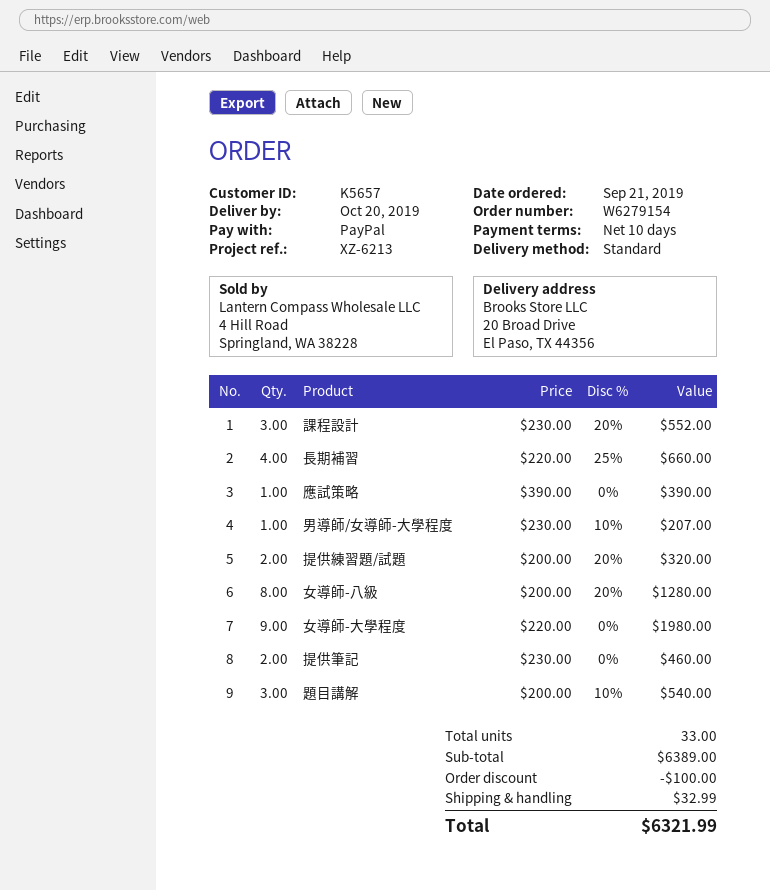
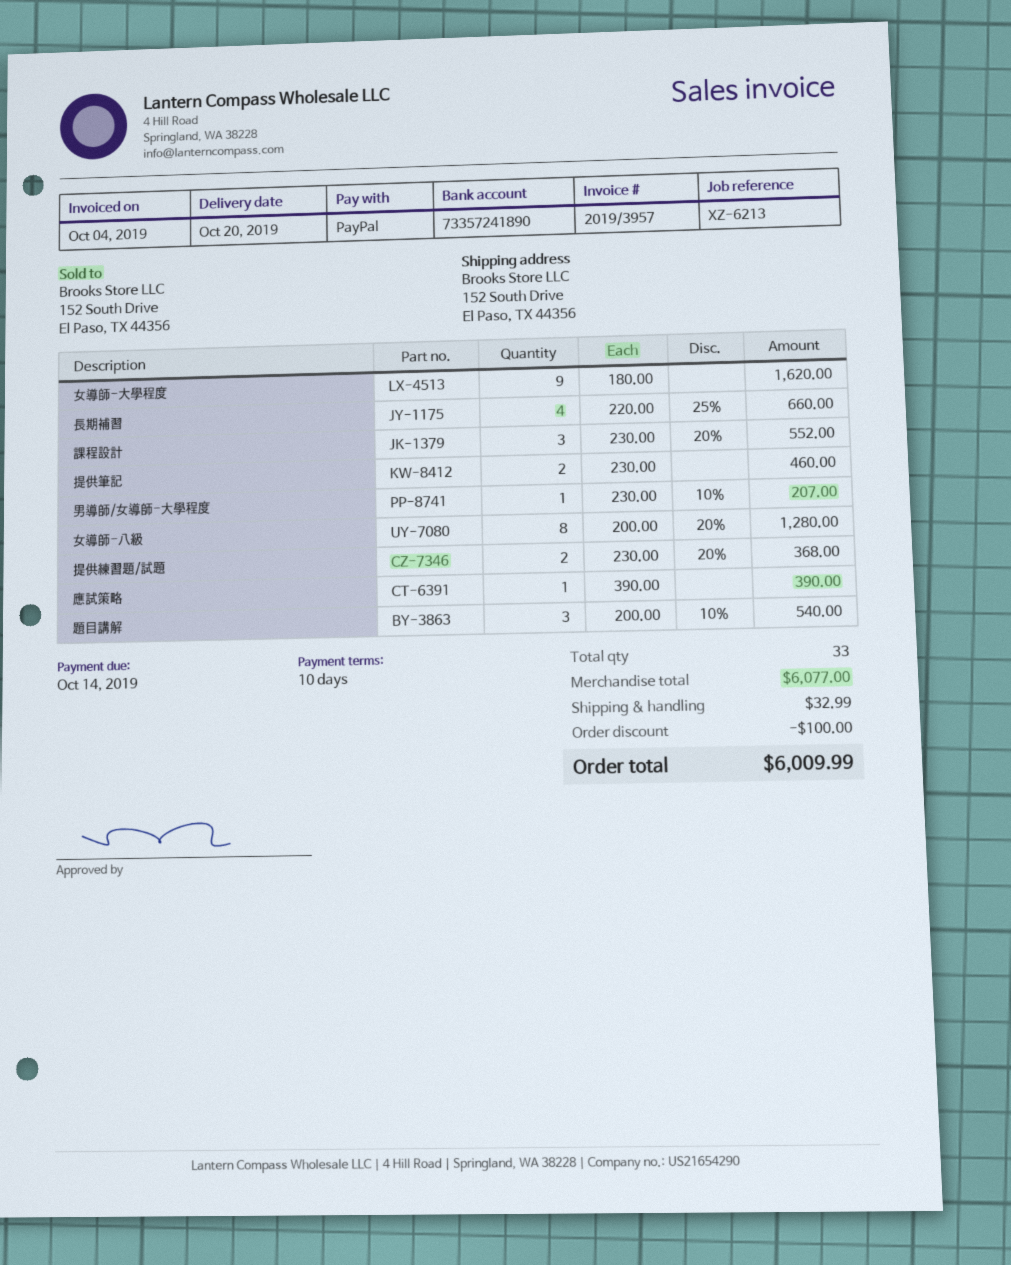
ship to: 20 Broad Drive, El Paso, TX 44356 -> 152 South Drive, El Paso, TX 44356
提供練習題/試題: 2 x 200.00 - 20% = 320.00 -> 2 x 230.00 - 20% = 368.00
女導師-大學程度: 9 x 220.00 = 1980.00 -> 9 x 180.00 = 1620.00
subtotal: 6389.00 -> 6077.00
total: 6321.99 -> 6009.99

